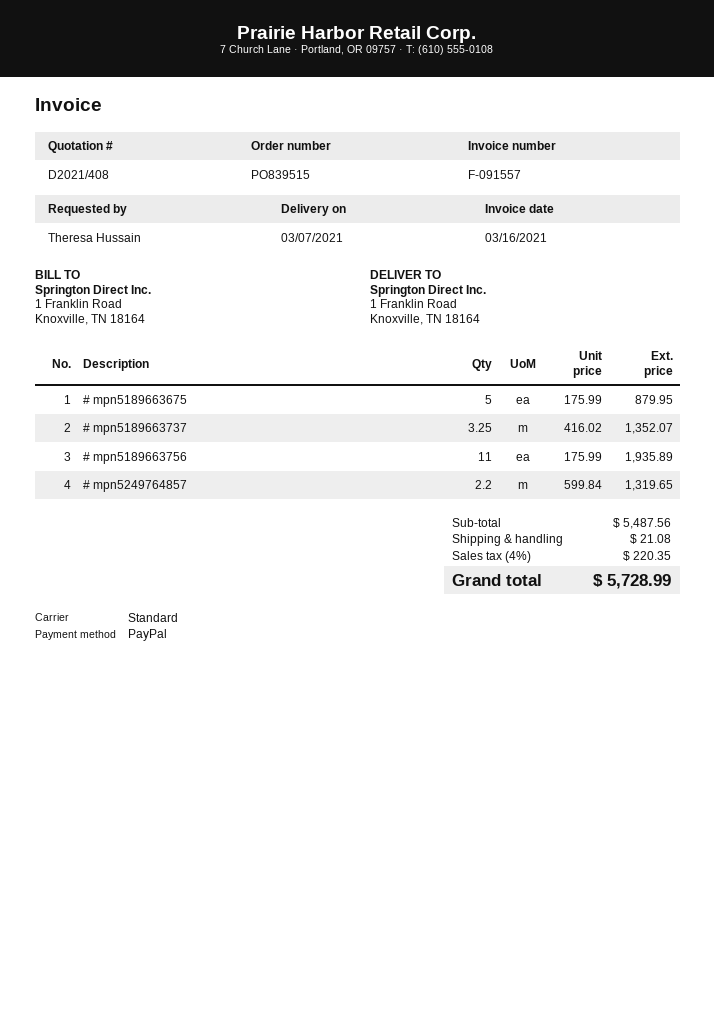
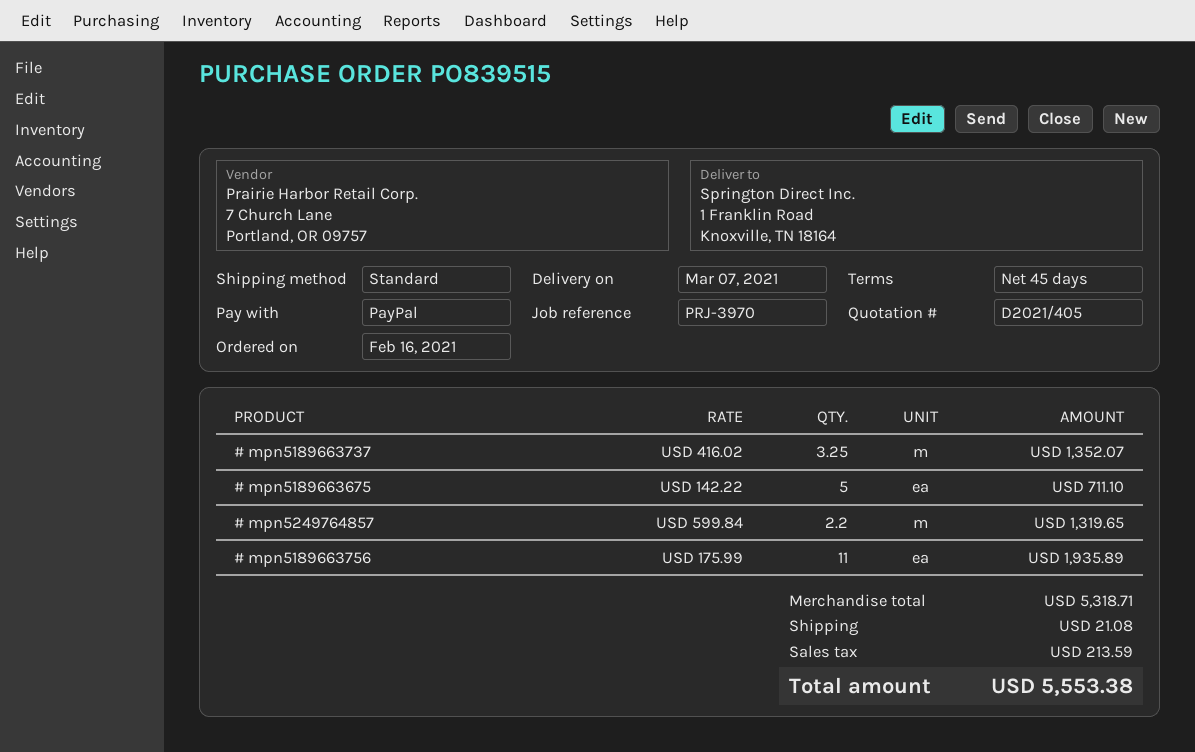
quote number: D2021/408 -> D2021/405
# mpn5189663675: 5 x 175.99 = 879.95 -> 5 x 142.22 = 711.10
subtotal: 5487.56 -> 5318.71
tax: 220.35 -> 213.59
total: 5728.99 -> 5553.38

